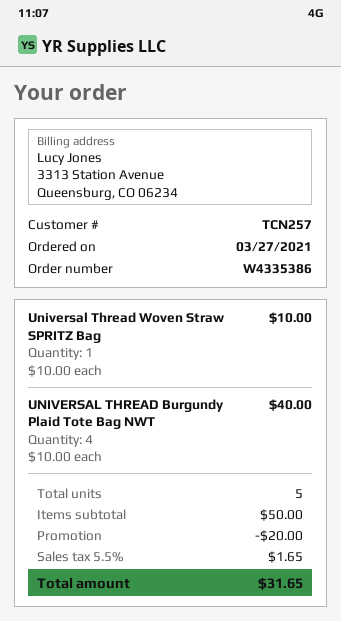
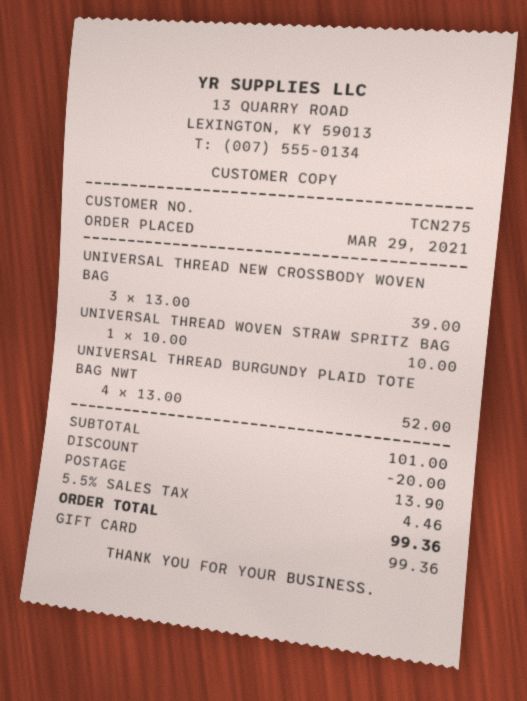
order date: 2021-03-27 -> 2021-03-29
customer number: TCN257 -> TCN275
UNIVERSAL THREAD Burgundy Plaid Tote Bag NWT: 4 x 10.00 = 40.00 -> 4 x 13.00 = 52.00
UNIVERSAL THREAD NEW CROSSBODY WOVEN BAG: none -> 3 x 13.00 = 39.00
subtotal: 50.00 -> 101.00
shipping: none -> 13.90
tax: 5.5% = 1.65 -> 5.5% = 4.46
total: 31.65 -> 99.36

